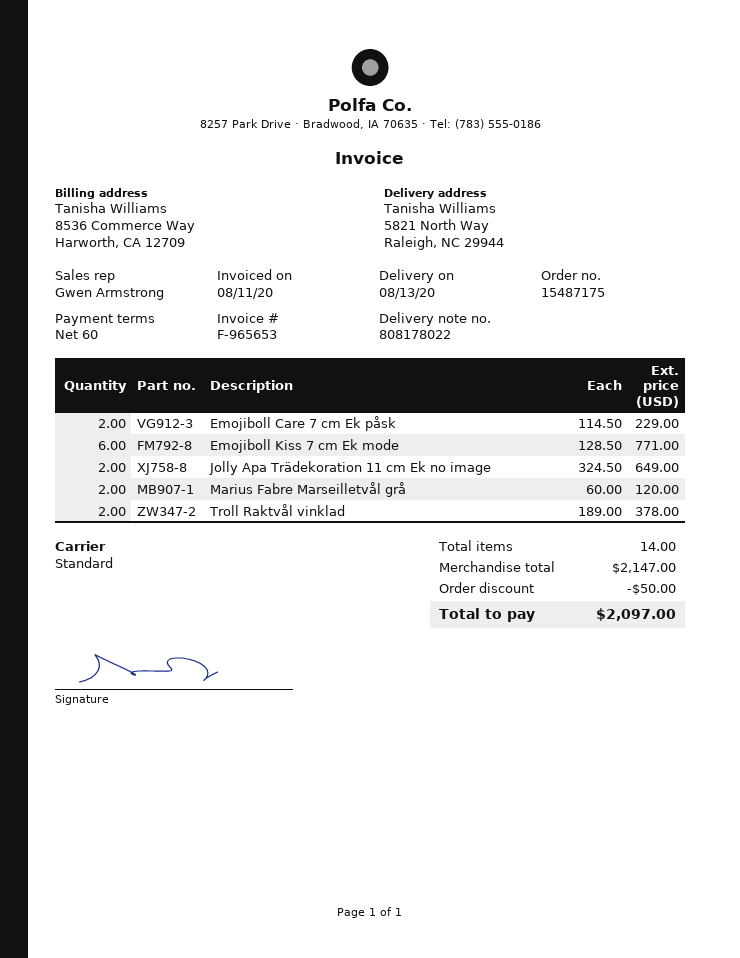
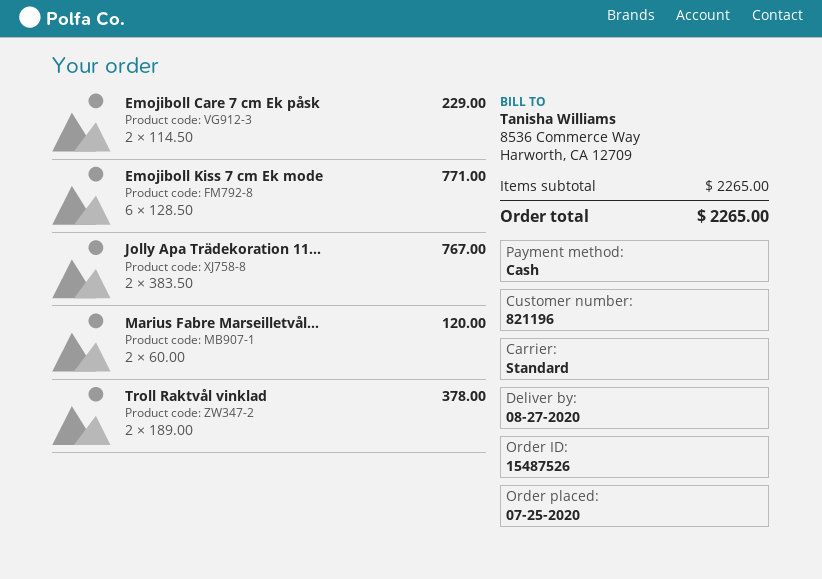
order number: 15487175 -> 15487526
delivery date: 2020-08-13 -> 2020-08-27
Jolly Apa Trädekoration 11 cm Ek no image: 2 x 324.50 = 649.00 -> 2 x 383.50 = 767.00
subtotal: 2147.00 -> 2265.00
discount: 50.00 -> none
total: 2097.00 -> 2265.00

